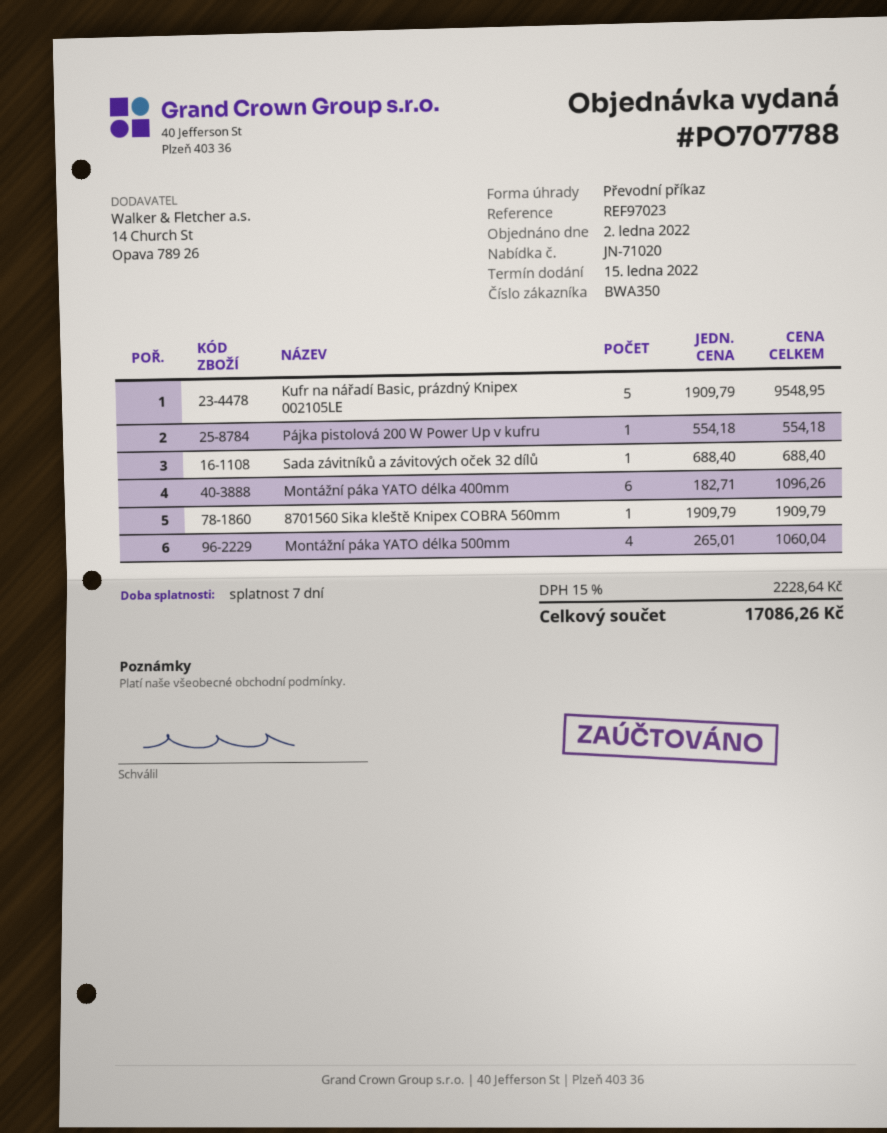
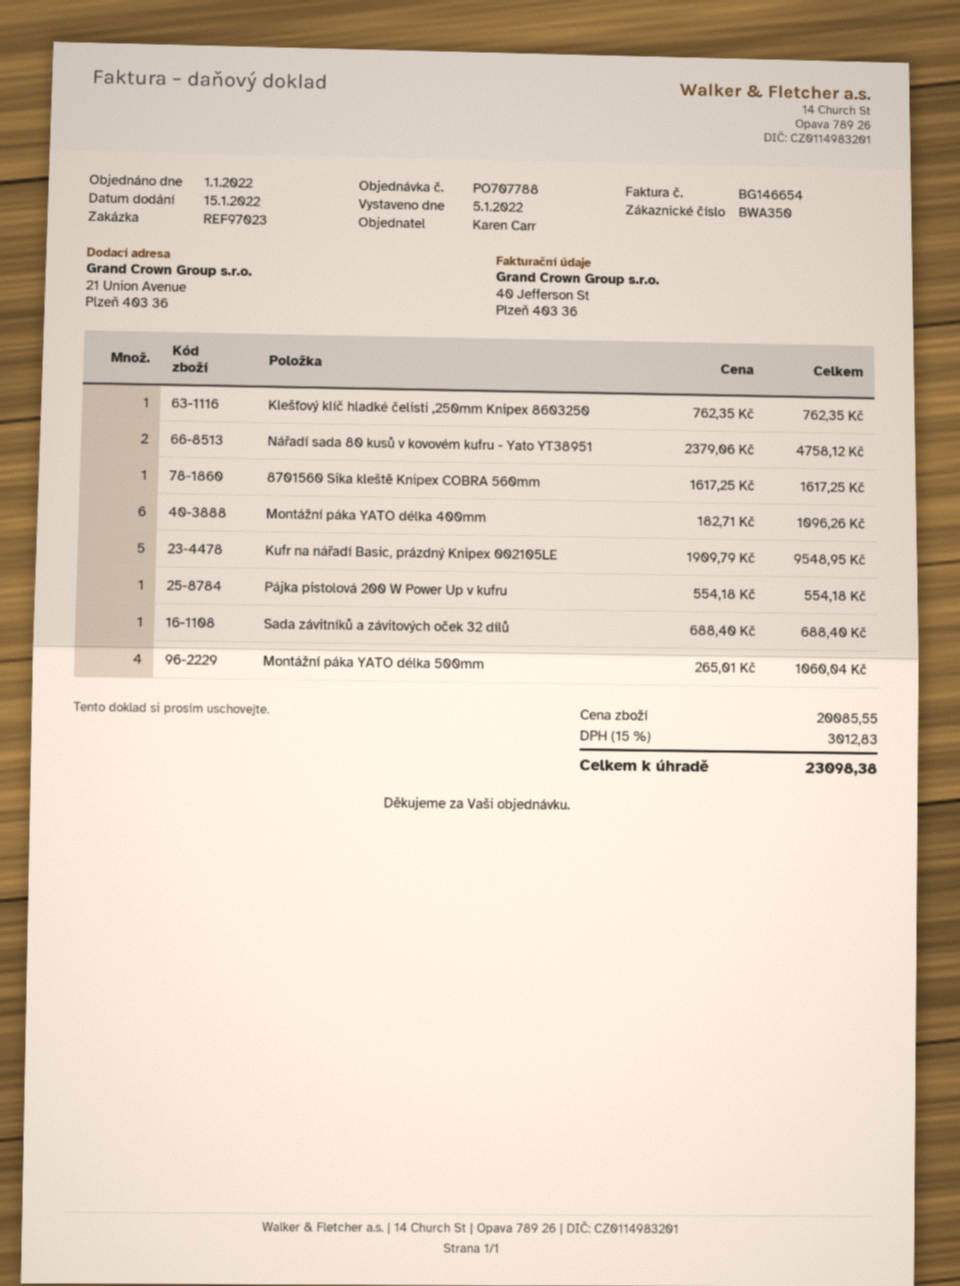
order date: 2022-01-02 -> 2022-01-01
8701560 Sika kleště Knipex COBRA 560mm: 1 x 1909.79 = 1909.79 -> 1 x 1617.25 = 1617.25
Klešťový klíč hladké čelisti ,250mm Knipex 8603250: none -> 1 x 762.35 = 762.35
Nářadí sada 80 kusů v kovovém kufru - Yato YT38951: none -> 2 x 2379.06 = 4758.12
tax: 15% = 2228.64 -> 15% = 3012.83
total: 17086.26 -> 23098.38

